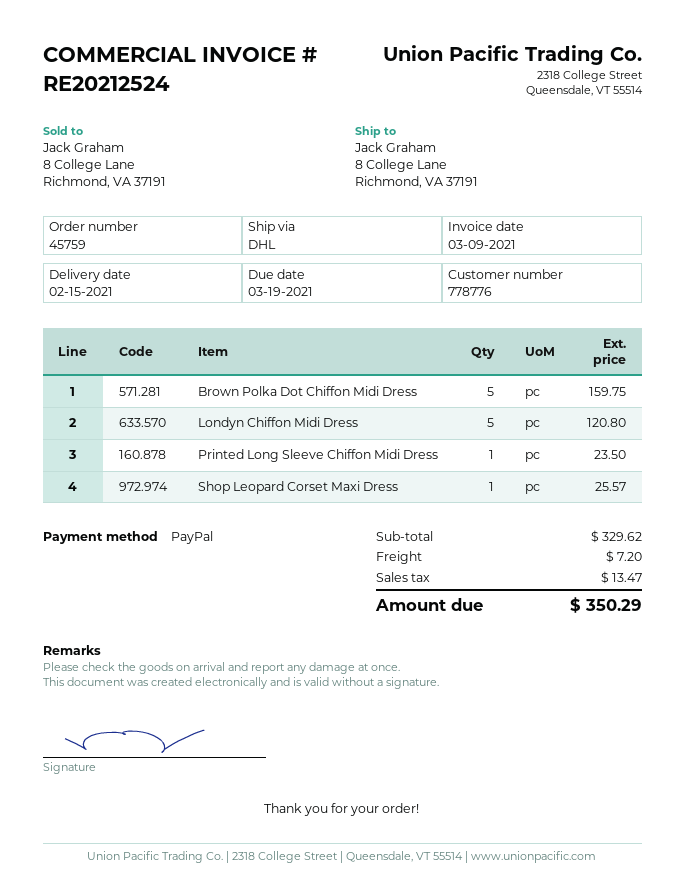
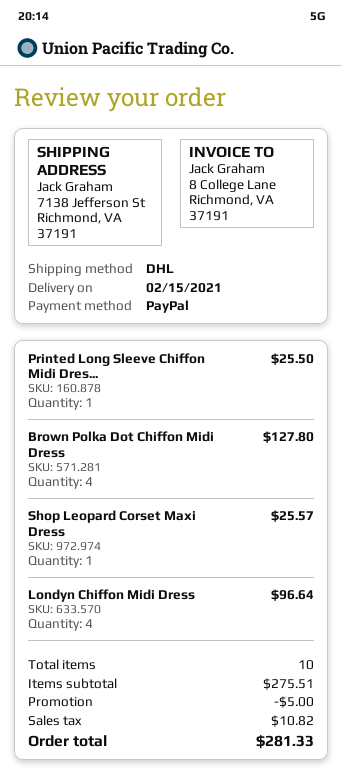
ship to: 8 College Lane, Richmond, VA 37191 -> 7138 Jefferson St, Richmond, VA 37191
Brown Polka Dot Chiffon Midi Dress: 5 for 159.75 -> 4 for 127.80
Londyn Chiffon Midi Dress: 5 for 120.80 -> 4 for 96.64
Printed Long Sleeve Chiffon Midi Dress: 1 for 23.50 -> 1 for 25.50
subtotal: 329.62 -> 275.51
discount: none -> 5.00
shipping: 7.20 -> none
tax: 13.47 -> 10.82
total: 350.29 -> 281.33

